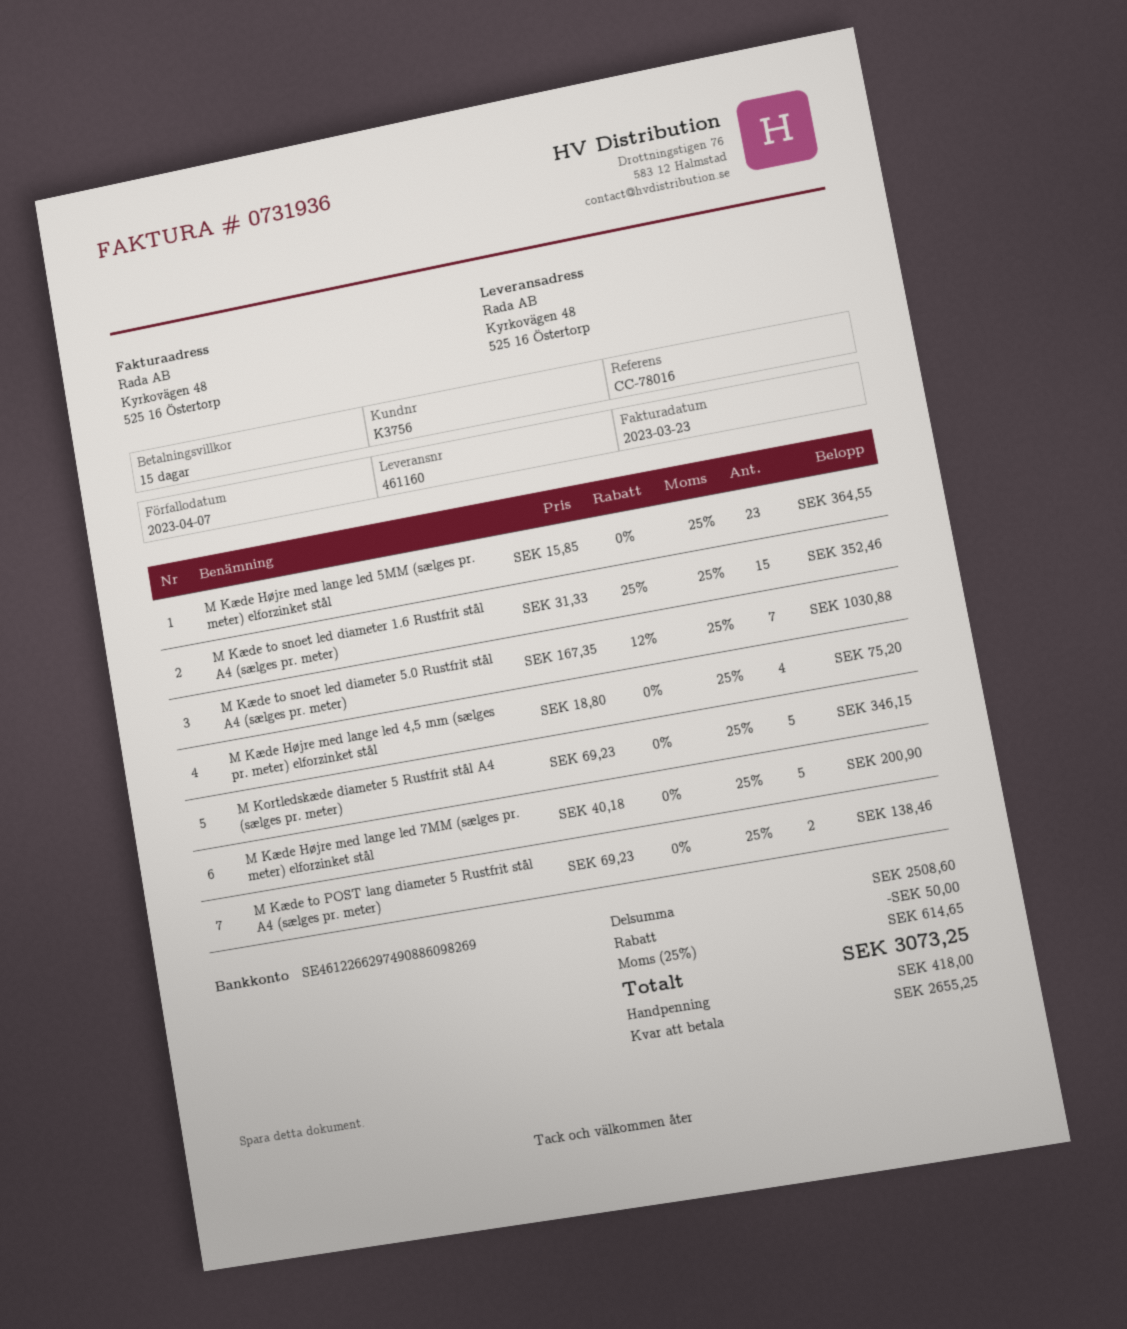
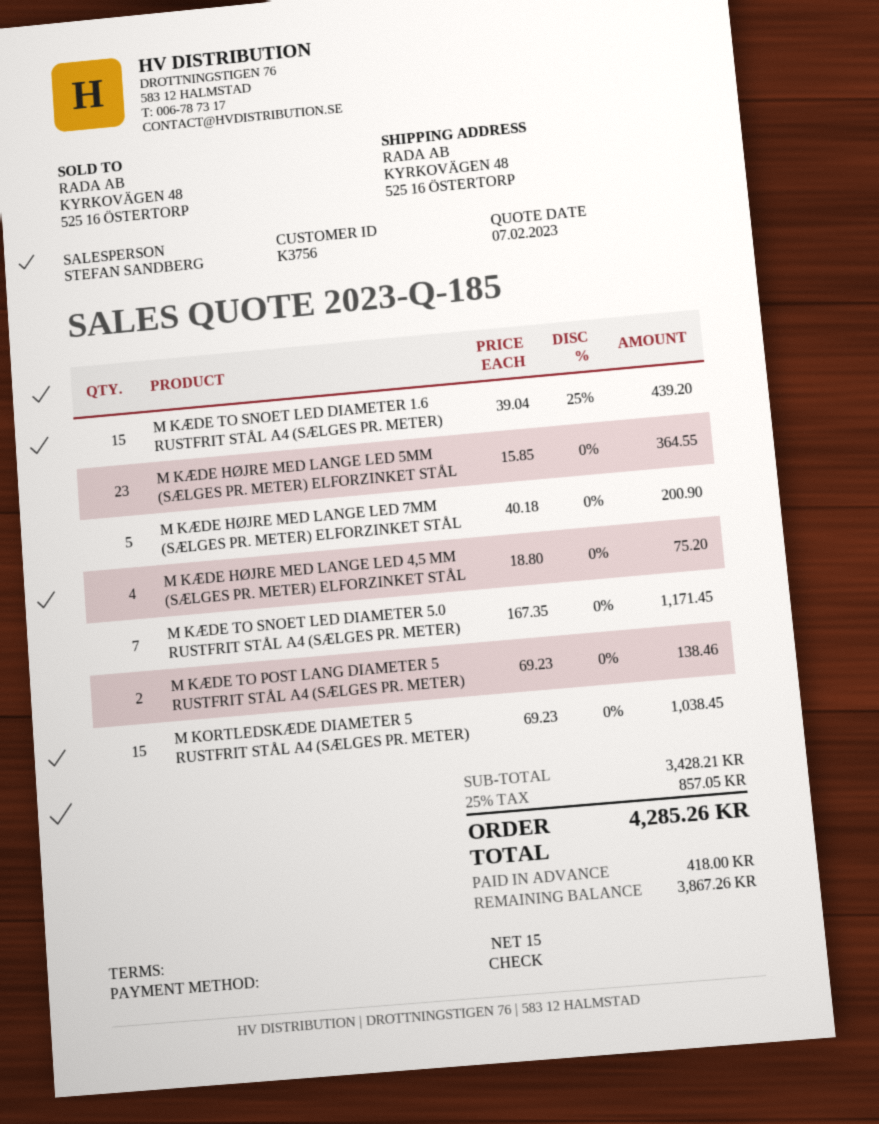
M Kæde to snoet led diameter 1.6 Rustfrit stål A4 (sælges pr. meter): 15 x 31.33 - 25% = 352.46 -> 15 x 39.04 - 25% = 439.20
M Kæde to snoet led diameter 5.0 Rustfrit stål A4 (sælges pr. meter): 7 x 167.35 - 12% = 1030.88 -> 7 x 167.35 = 1171.45
M Kortledskæde diameter 5 Rustfrit stål A4 (sælges pr. meter): 5 x 69.23 = 346.15 -> 15 x 69.23 = 1038.45
subtotal: 2508.60 -> 3428.21
discount: 50.00 -> none
tax: 25% = 614.65 -> 25% = 857.05
total: 3073.25 -> 4285.26
balance: 2655.25 -> 3867.26

